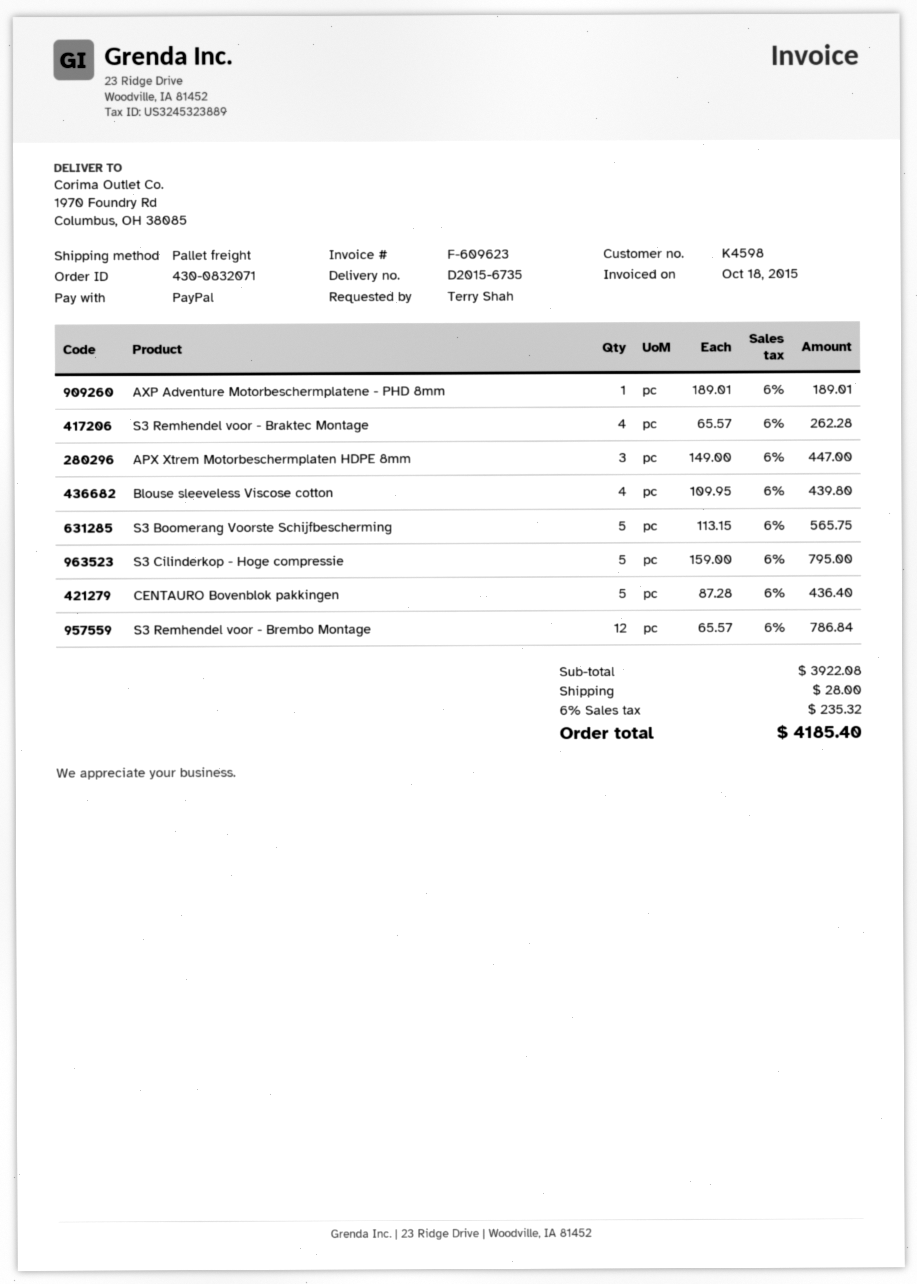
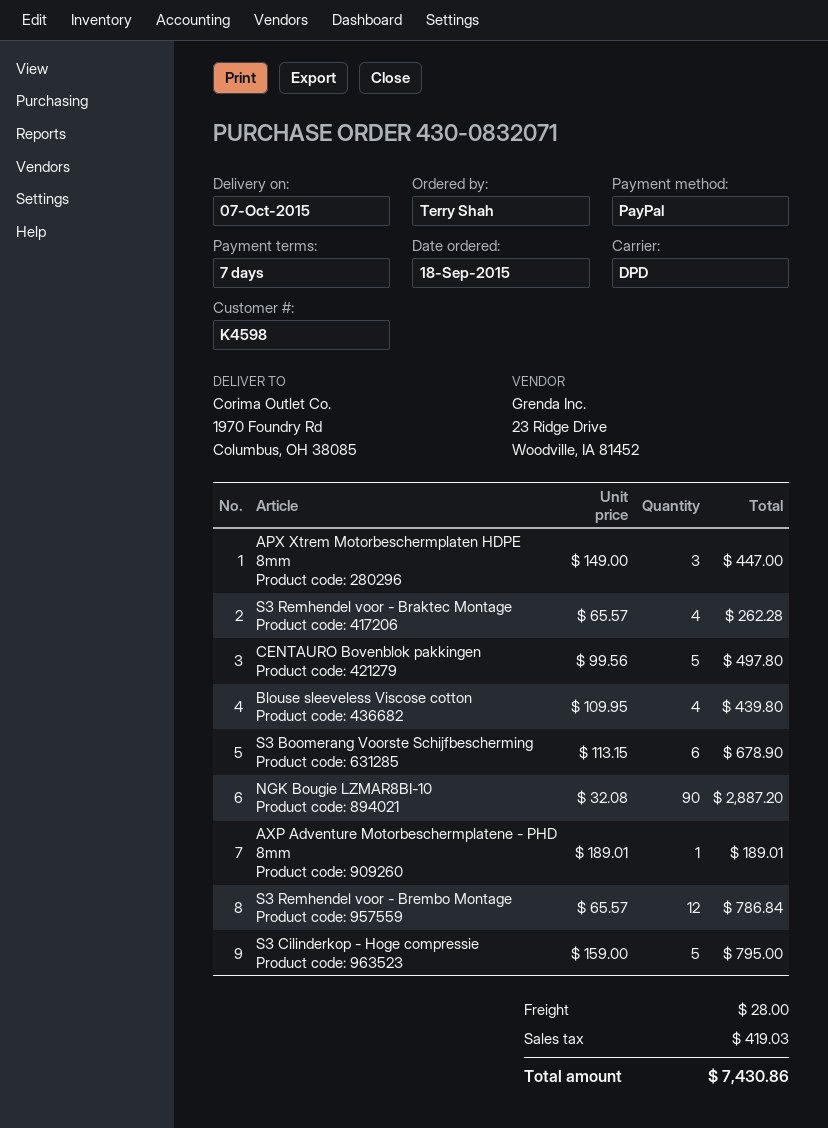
shipping method: pallet freight -> DPD
S3 Boomerang Voorste Schijfbescherming: 5 x 113.15 = 565.75 -> 6 x 113.15 = 678.90
CENTAURO Bovenblok pakkingen: 5 x 87.28 = 436.40 -> 5 x 99.56 = 497.80
NGK Bougie LZMAR8BI-10: none -> 90 x 32.08 = 2887.20
tax: 235.32 -> 419.03
total: 4185.40 -> 7430.86

